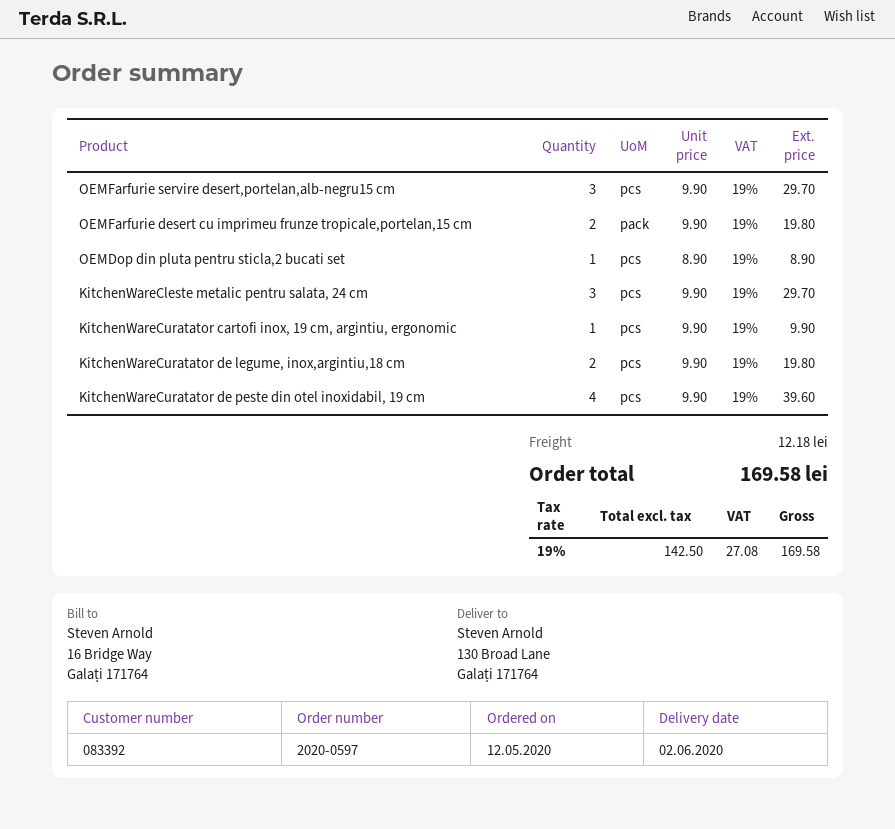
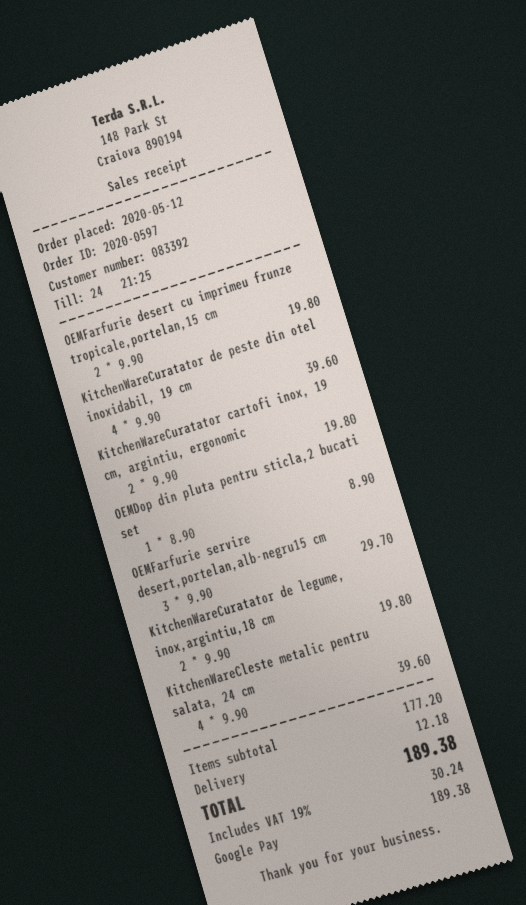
KitchenWareCleste metalic pentru salata, 24 cm: 3 x 9.90 = 29.70 -> 4 x 9.90 = 39.60
KitchenWareCuratator cartofi inox, 19 cm, argintiu, ergonomic: 1 x 9.90 = 9.90 -> 2 x 9.90 = 19.80
tax: 19% = 27.08 -> 19% = 30.24
total: 169.58 -> 189.38

